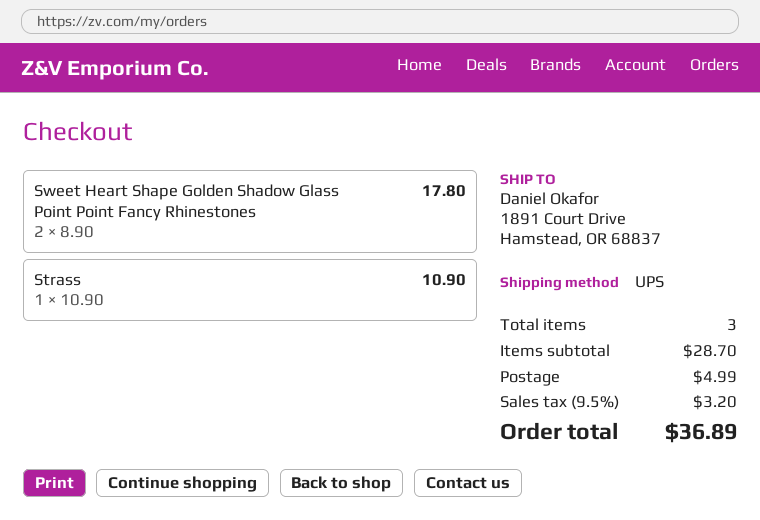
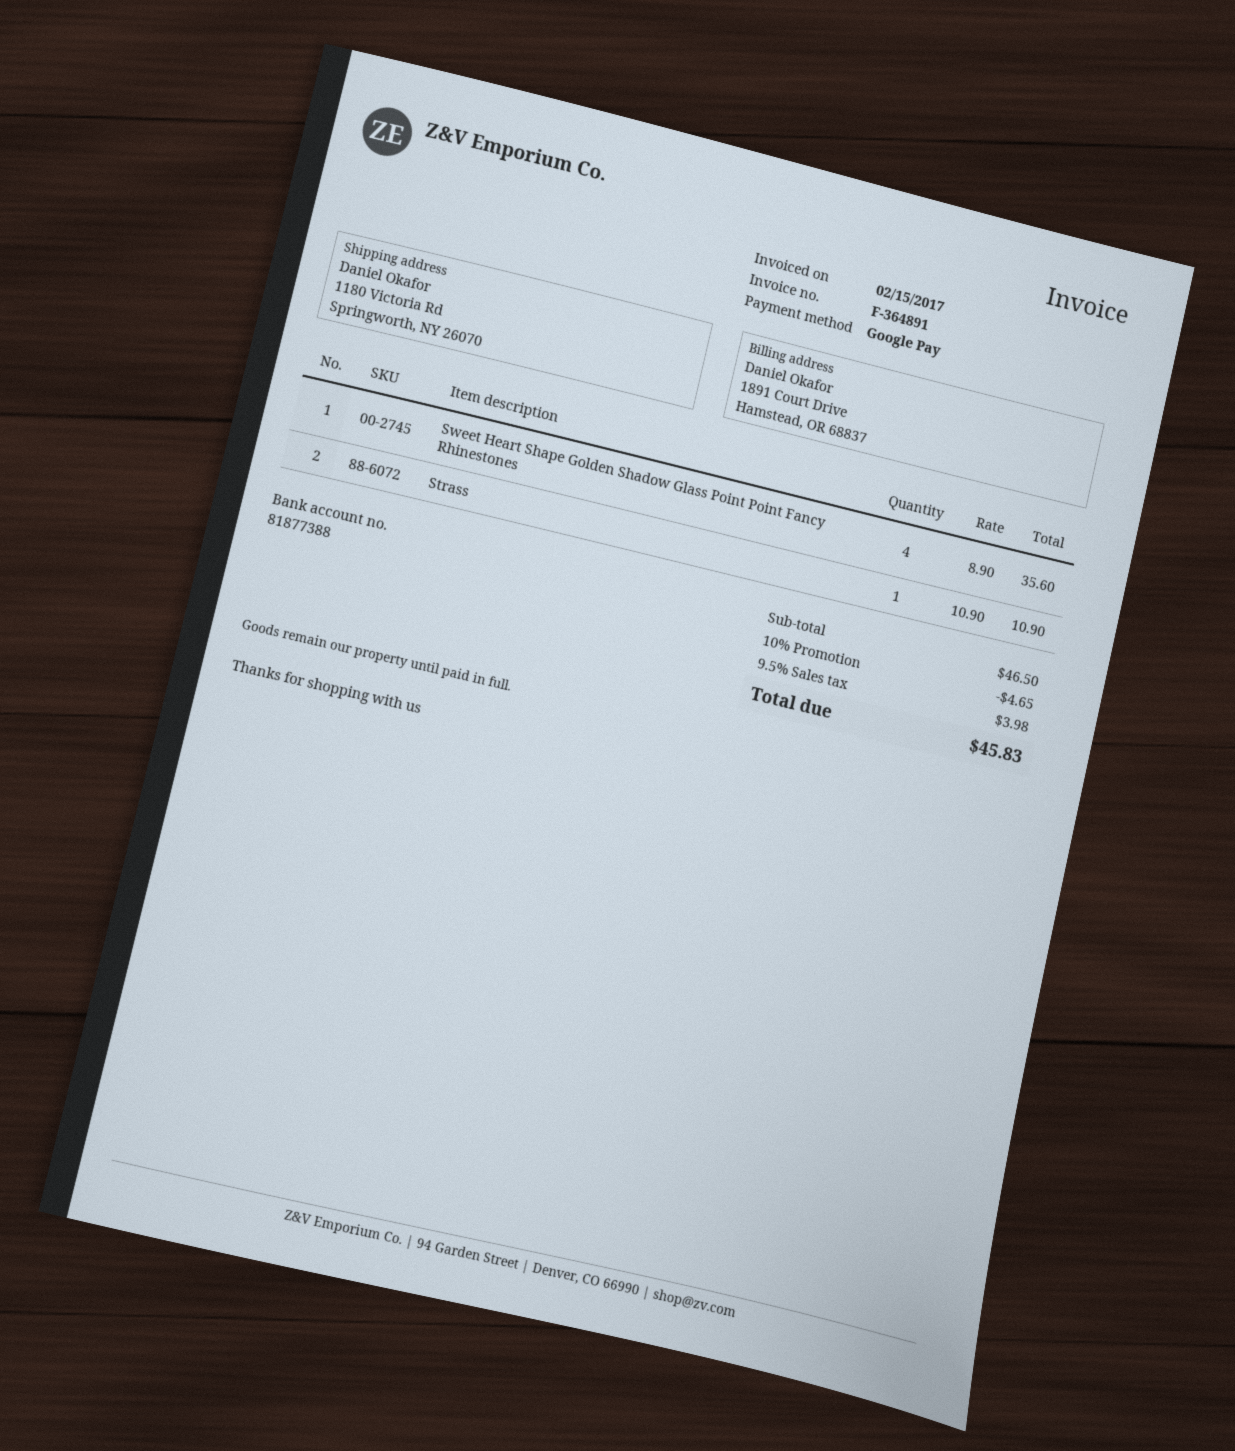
ship to: 1891 Court Drive, Hamstead, OR 68837 -> 1180 Victoria Rd, Springworth, NY 26070
Sweet Heart Shape Golden Shadow Glass Point Point Fancy Rhinestones: 2 x 8.90 = 17.80 -> 4 x 8.90 = 35.60
subtotal: 28.70 -> 46.50
discount: none -> 10% = 4.65
shipping: 4.99 -> none
tax: 9.5% = 3.20 -> 9.5% = 3.98
total: 36.89 -> 45.83

